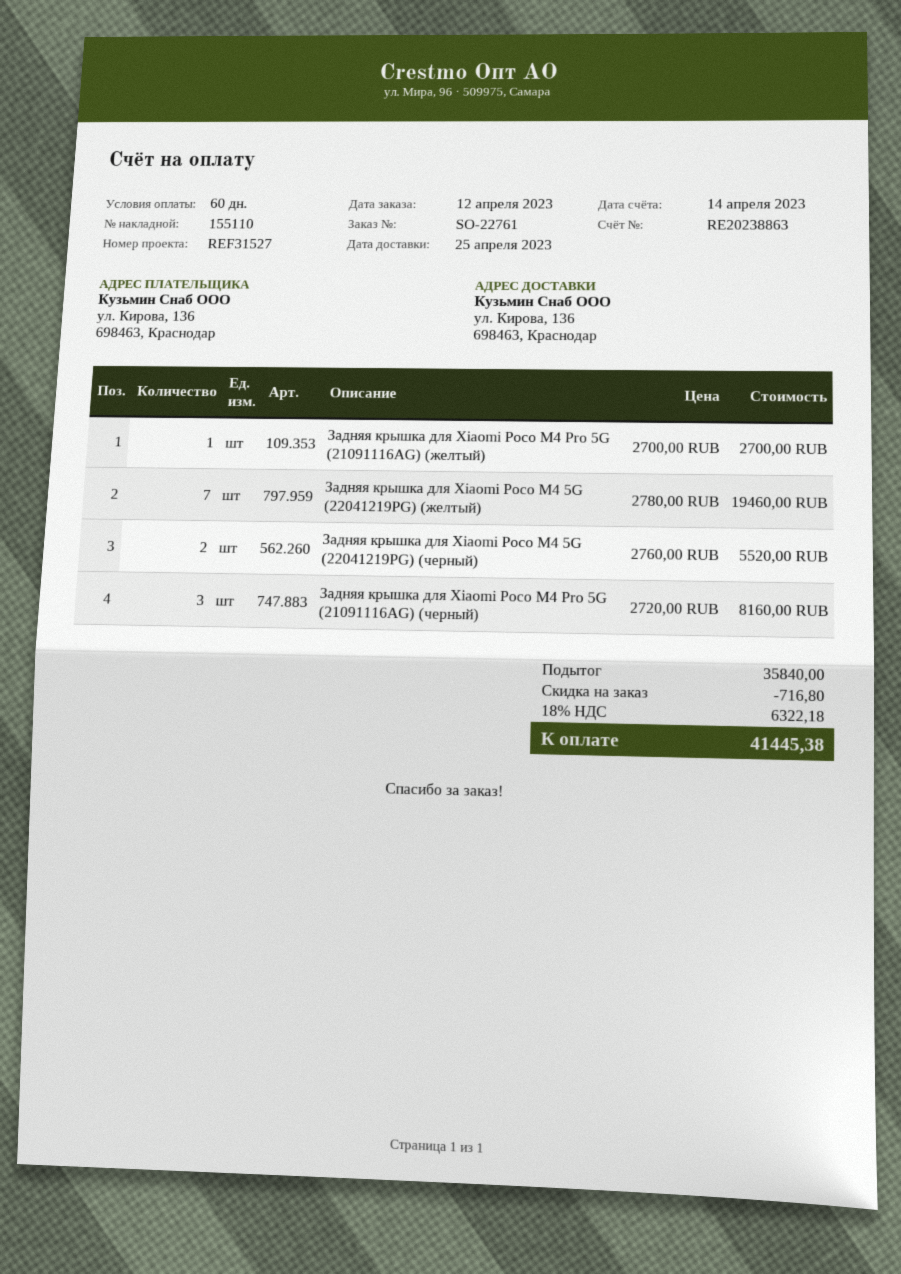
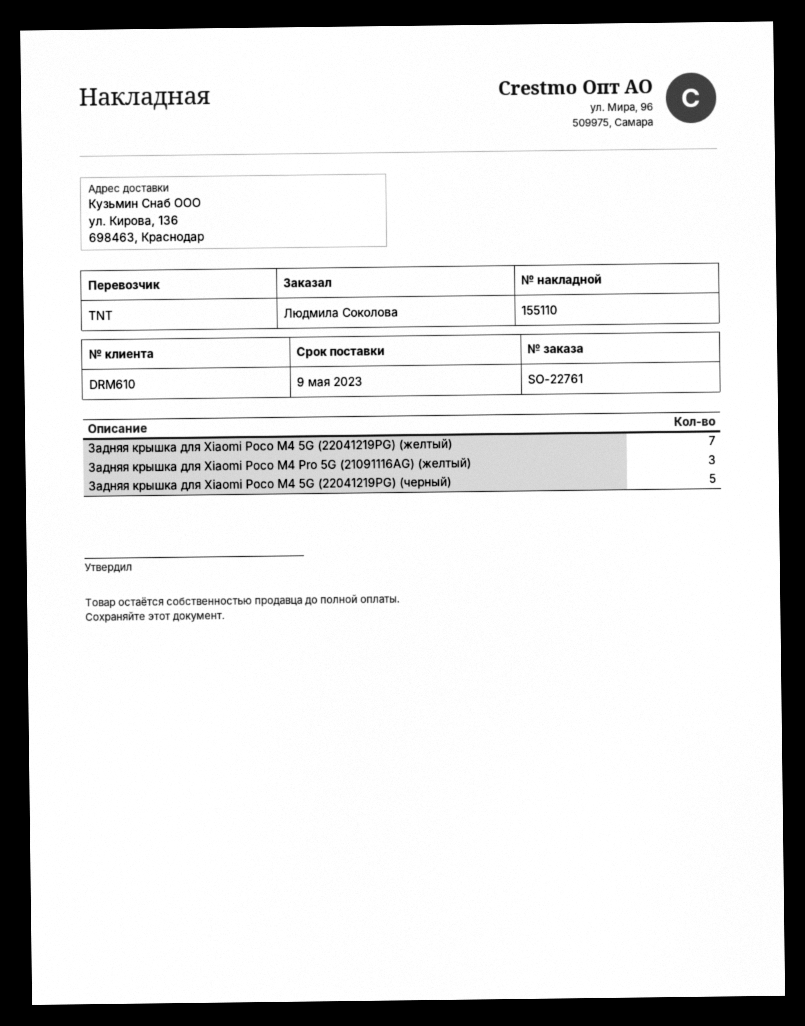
delivery date: 2023-04-25 -> 2023-05-09
Задняя крышка для Xiaomi Poco M4 Pro 5G (21091116AG) (желтый): 1 -> 3
Задняя крышка для Xiaomi Poco M4 5G (22041219PG) (черный): 2 -> 5
Задняя крышка для Xiaomi Poco M4 Pro 5G (21091116AG) (черный): 3 -> none

